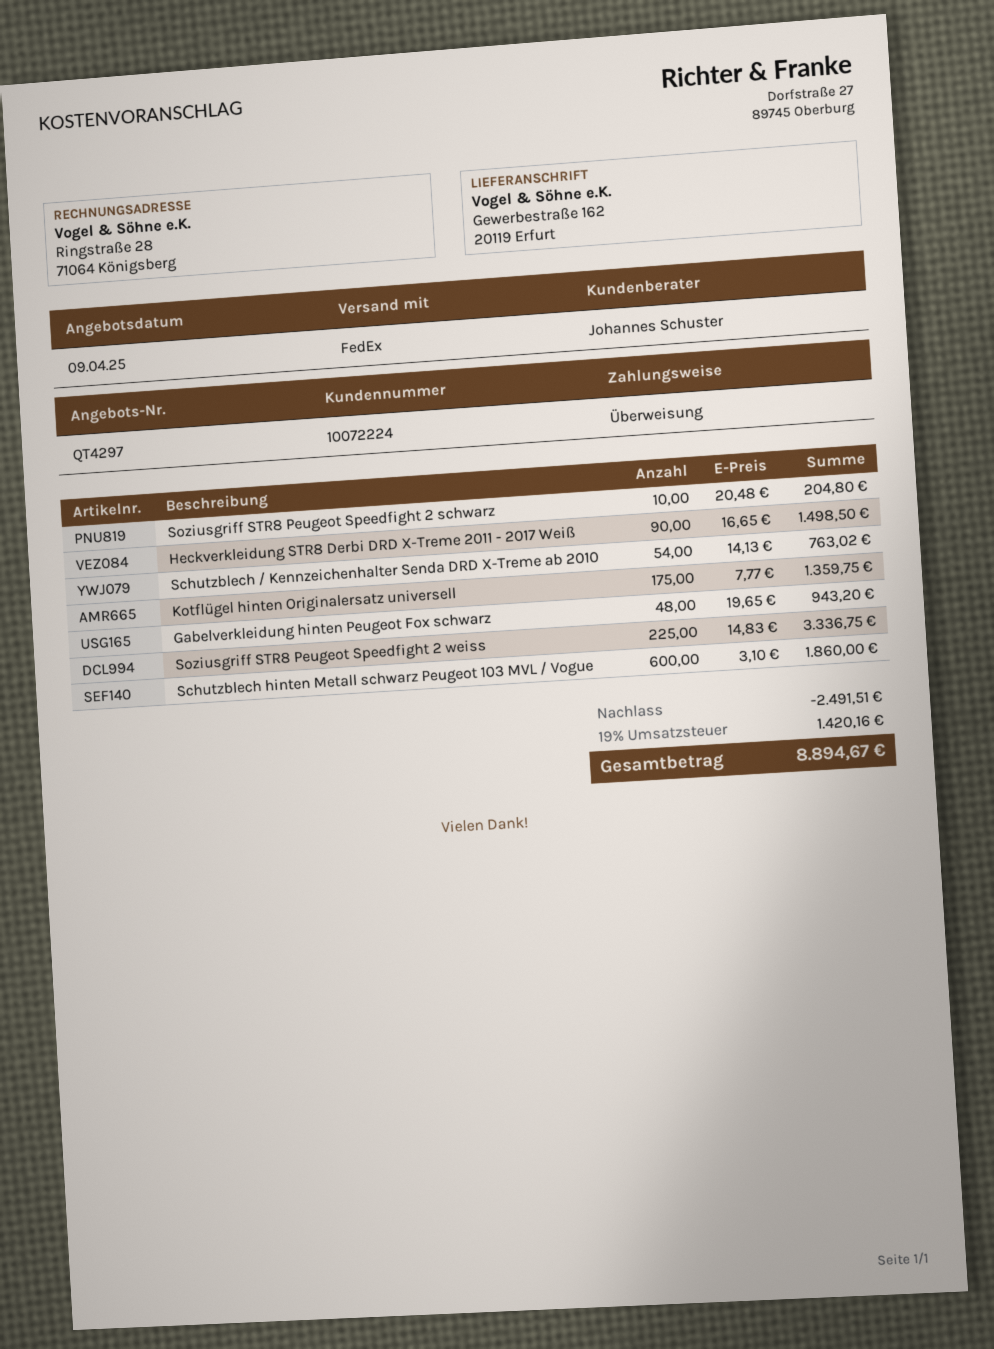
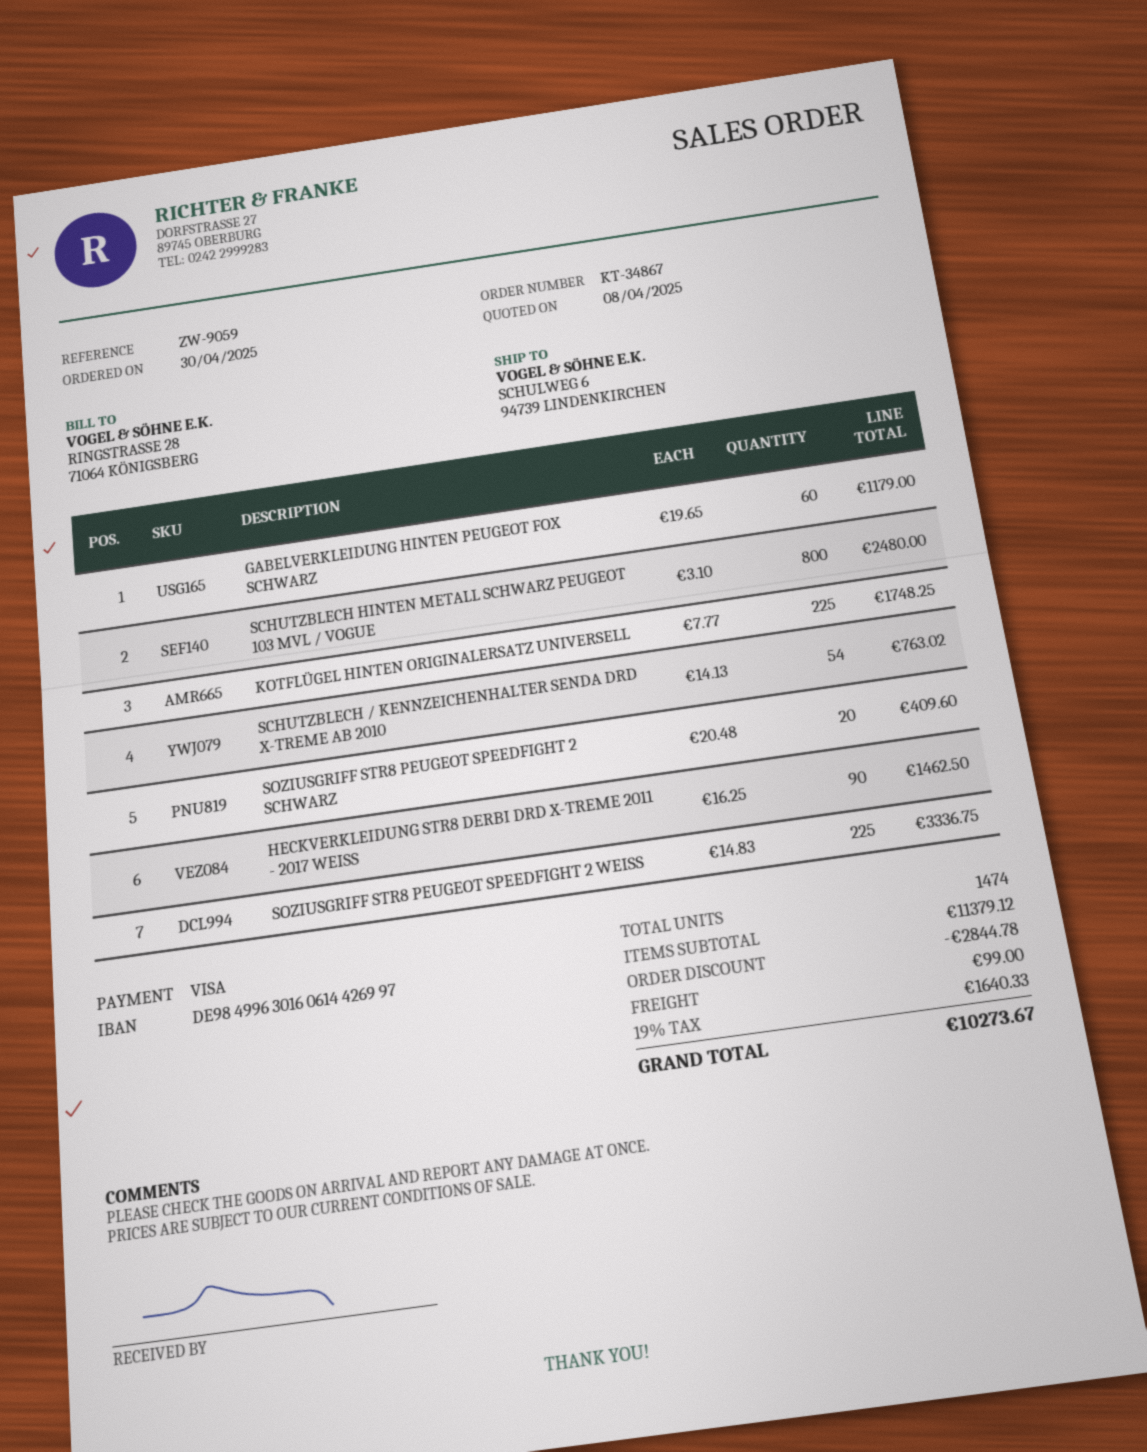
quote date: 2025-04-09 -> 2025-04-08
payment method: bank transfer -> Visa
ship to: Gewerbestraße 162, 20119 Erfurt -> SCHULWEG 6, 94739 LINDENKIRCHEN
Soziusgriff STR8 Peugeot Speedfight 2 schwarz: 10 x 20.48 = 204.80 -> 20 x 20.48 = 409.60
Heckverkleidung STR8 Derbi DRD X-Treme 2011 - 2017 Weiß: 90 x 16.65 = 1498.50 -> 90 x 16.25 = 1462.50
Kotflügel hinten Originalersatz universell: 175 x 7.77 = 1359.75 -> 225 x 7.77 = 1748.25
Gabelverkleidung hinten Peugeot Fox schwarz: 48 x 19.65 = 943.20 -> 60 x 19.65 = 1179.00
Schutzblech hinten Metall schwarz Peugeot 103 MVL / Vogue: 600 x 3.10 = 1860.00 -> 800 x 3.10 = 2480.00
discount: 2491.51 -> 2844.78
shipping: none -> 99.00
tax: 19% = 1420.16 -> 19% = 1640.33
total: 8894.67 -> 10273.67

